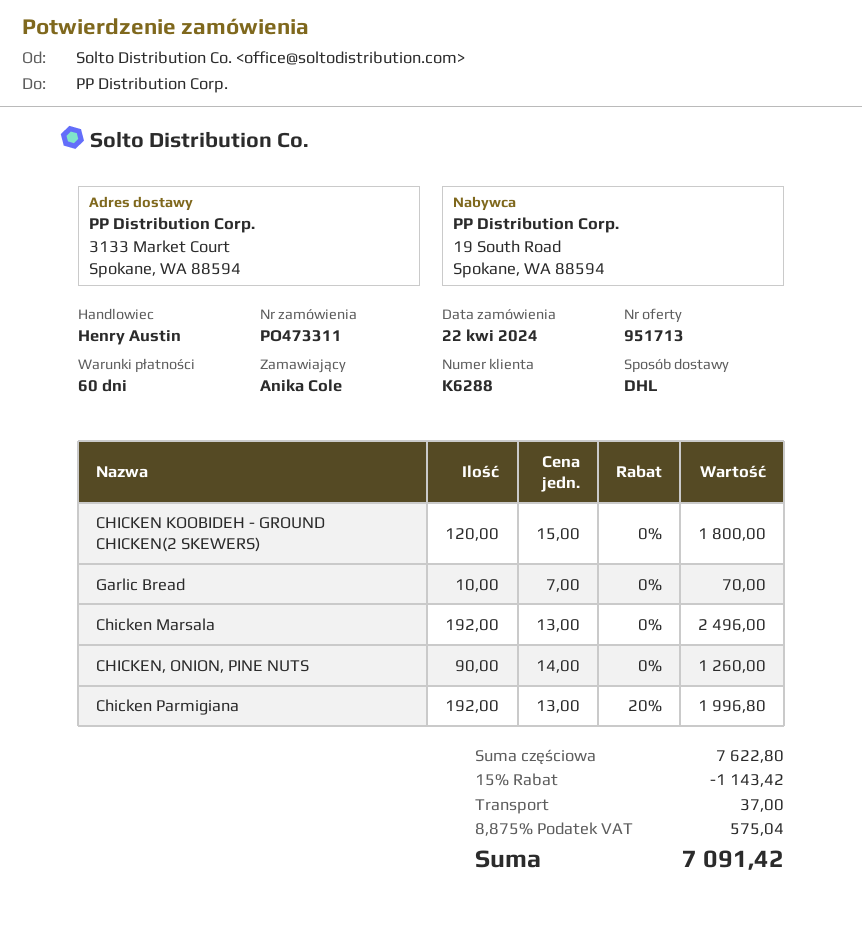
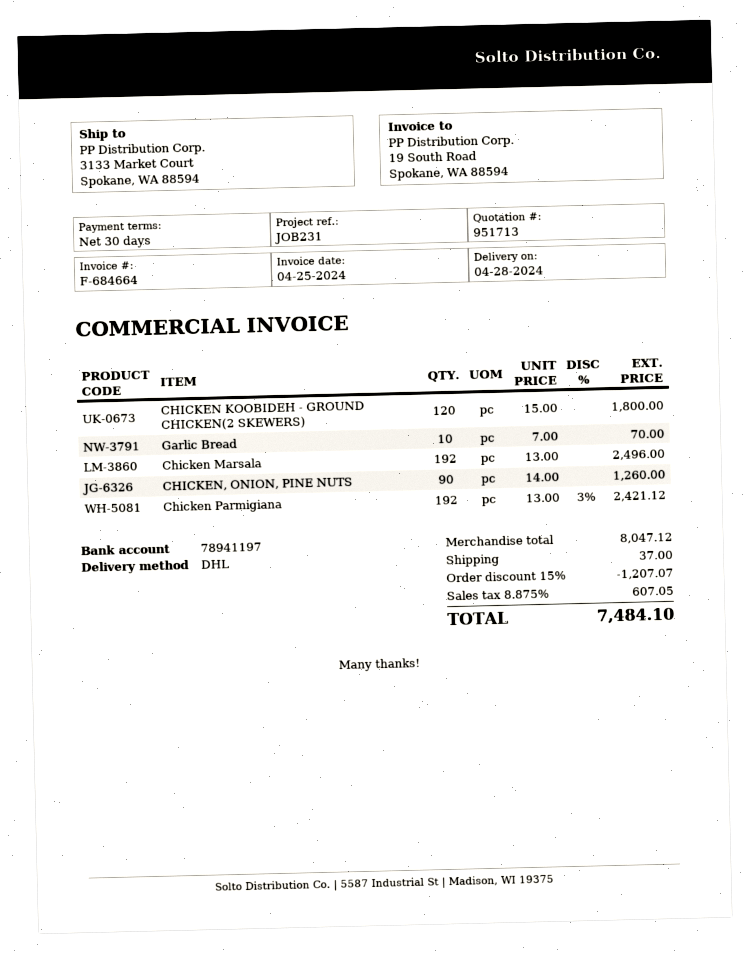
payment terms: 60 days -> 30 days
Chicken Parmigiana: 192 x 13.00 - 20% = 1996.80 -> 192 x 13.00 - 3% = 2421.12
subtotal: 7622.80 -> 8047.12
discount: 15% = 1143.42 -> 15% = 1207.07
tax: 8.875% = 575.04 -> 8.875% = 607.05
total: 7091.42 -> 7484.10

